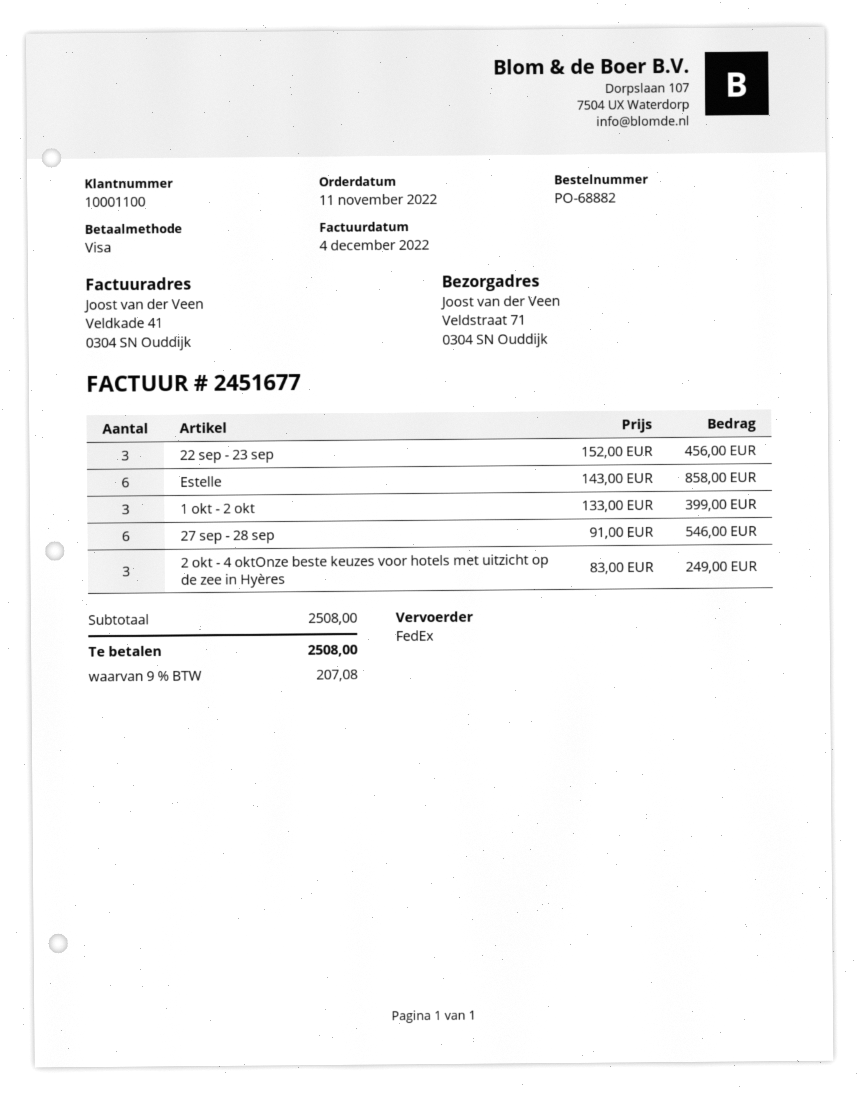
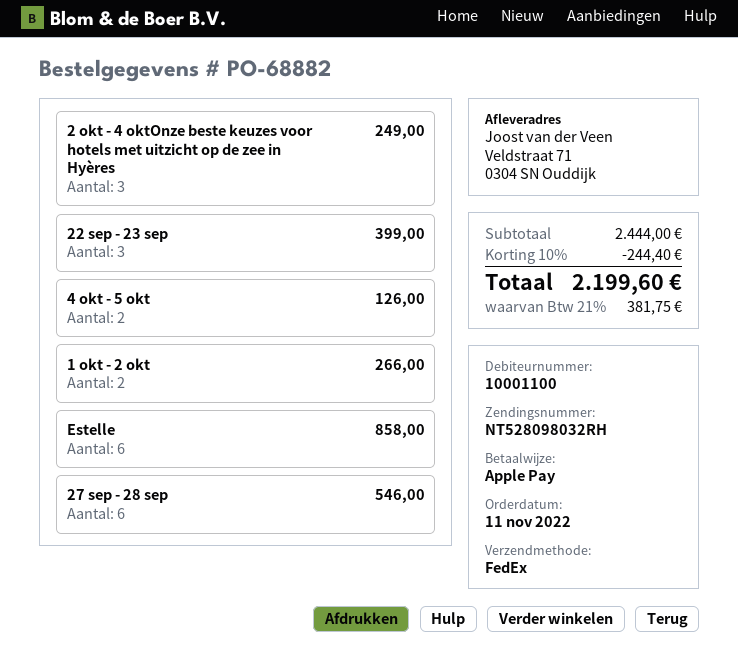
payment method: Visa -> Apple Pay
22 sep - 23 sep: 3 for 456.00 -> 3 for 399.00
1 okt - 2 okt: 3 for 399.00 -> 2 for 266.00
4 okt - 5 okt: none -> 2 for 126.00
subtotal: 2508.00 -> 2444.00
discount: none -> 10% = 244.40
tax: 9% = 207.08 -> 21% = 381.75
total: 2508.00 -> 2199.60

